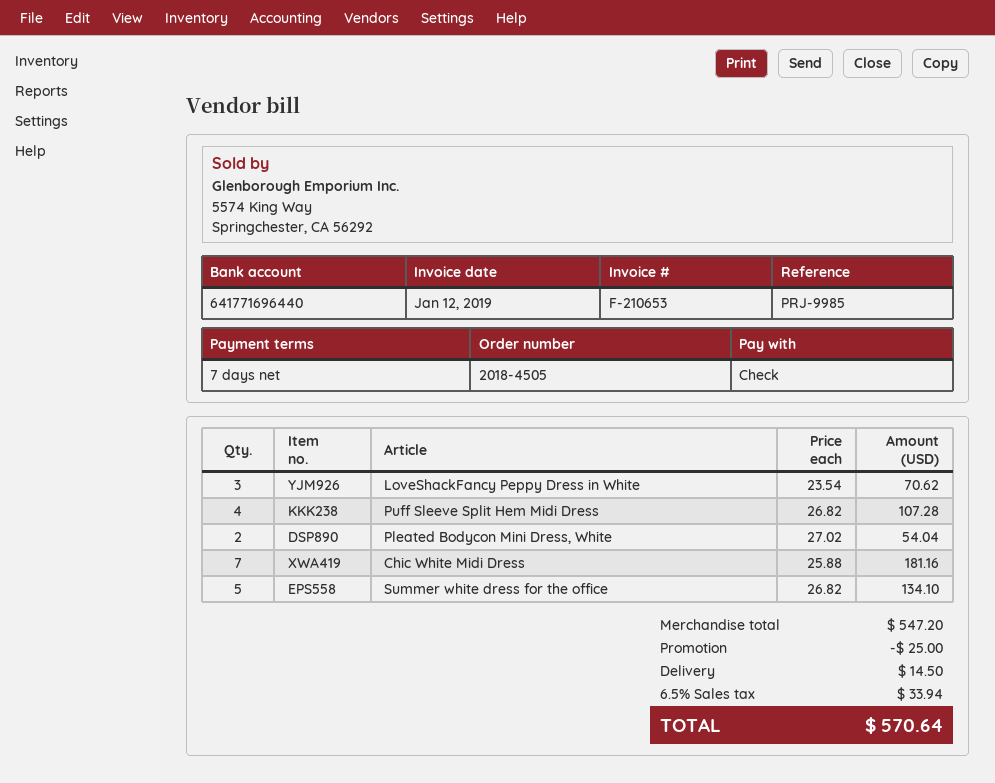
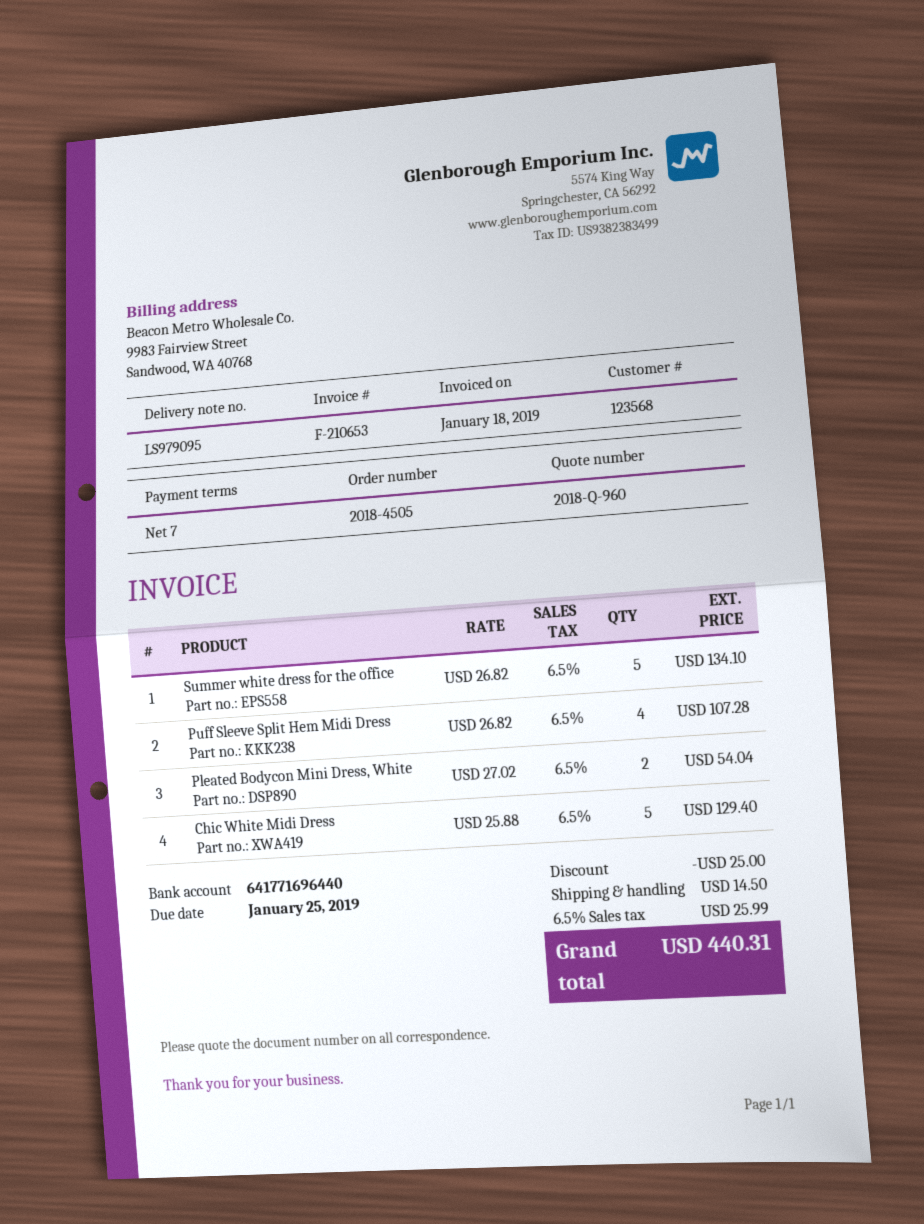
invoice date: 2019-01-12 -> 2019-01-18
LoveShackFancy Peppy Dress in White: 3 x 23.54 = 70.62 -> none
Chic White Midi Dress: 7 x 25.88 = 181.16 -> 5 x 25.88 = 129.40
tax: 6.5% = 33.94 -> 6.5% = 25.99
total: 570.64 -> 440.31

